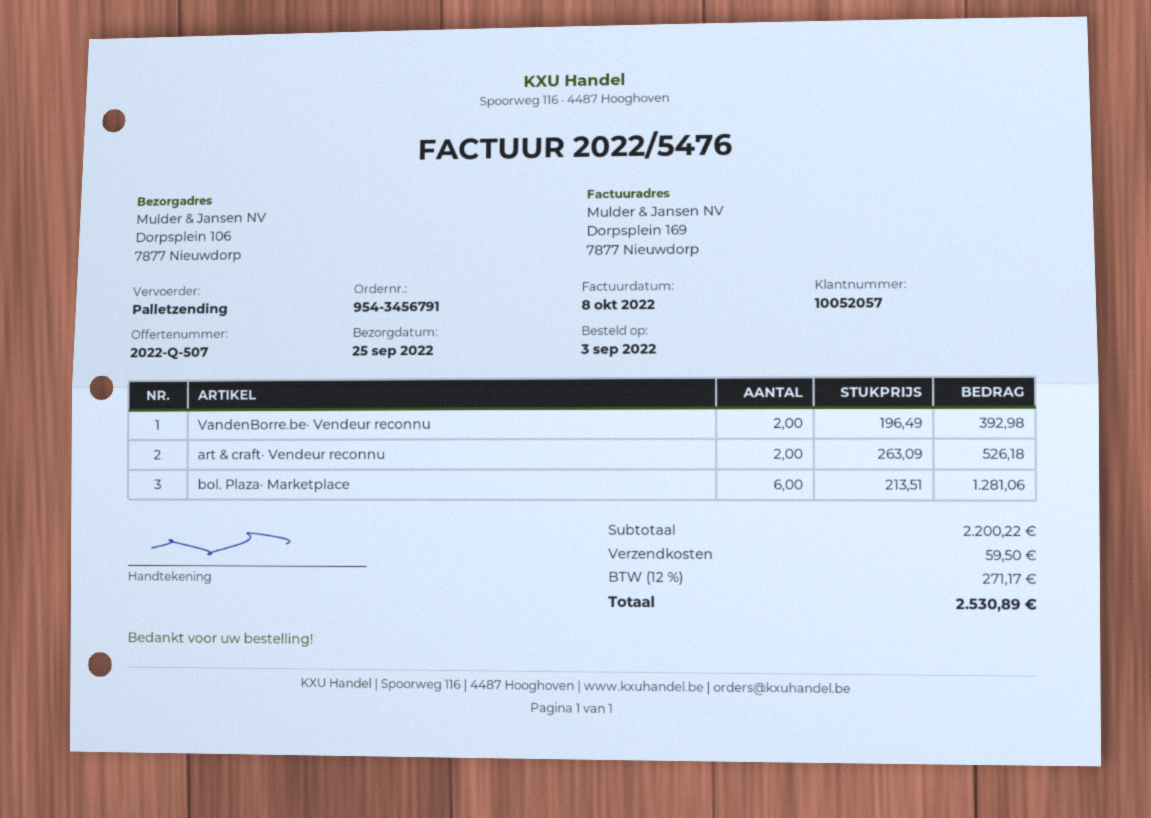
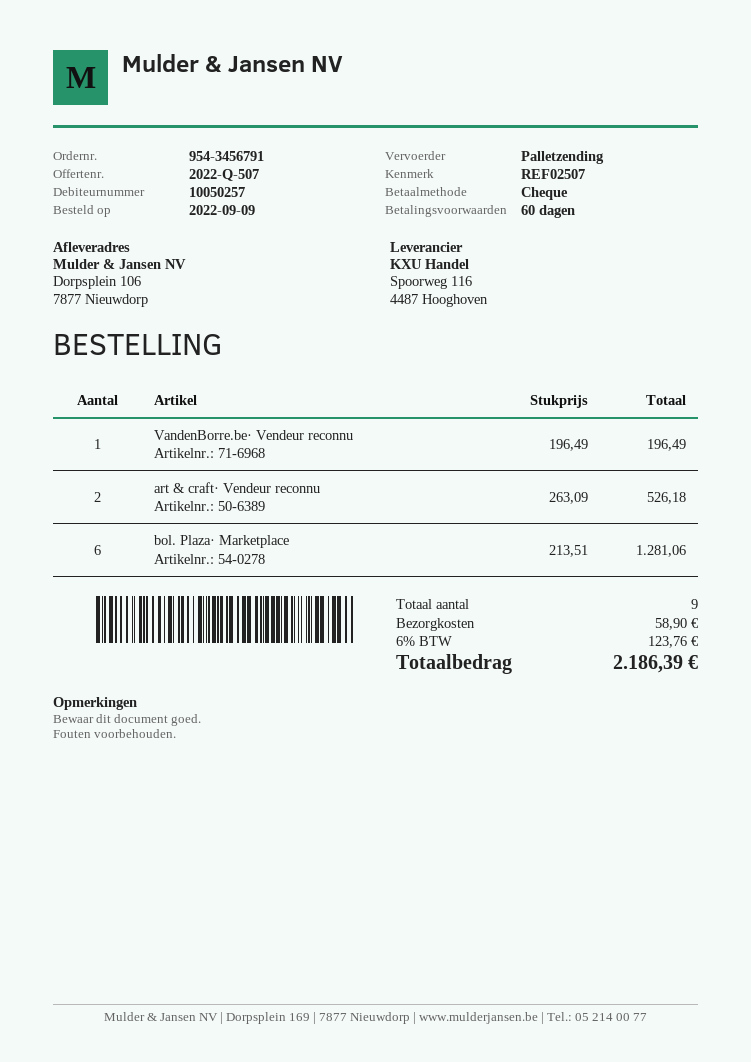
order date: 2022-09-03 -> 2022-09-09
customer number: 10052057 -> 10050257
VandenBorre.be· Vendeur reconnu: 2 x 196.49 = 392.98 -> 1 x 196.49 = 196.49
shipping: 59.50 -> 58.90
tax: 12% = 271.17 -> 6% = 123.76
total: 2530.89 -> 2186.39

